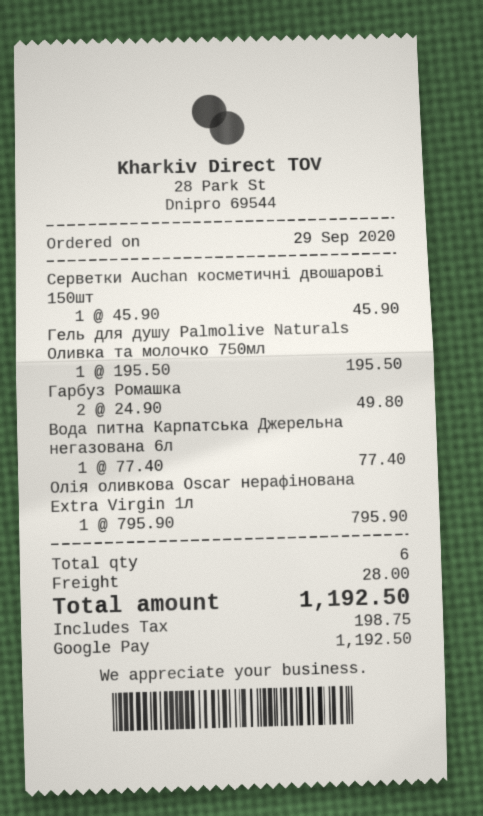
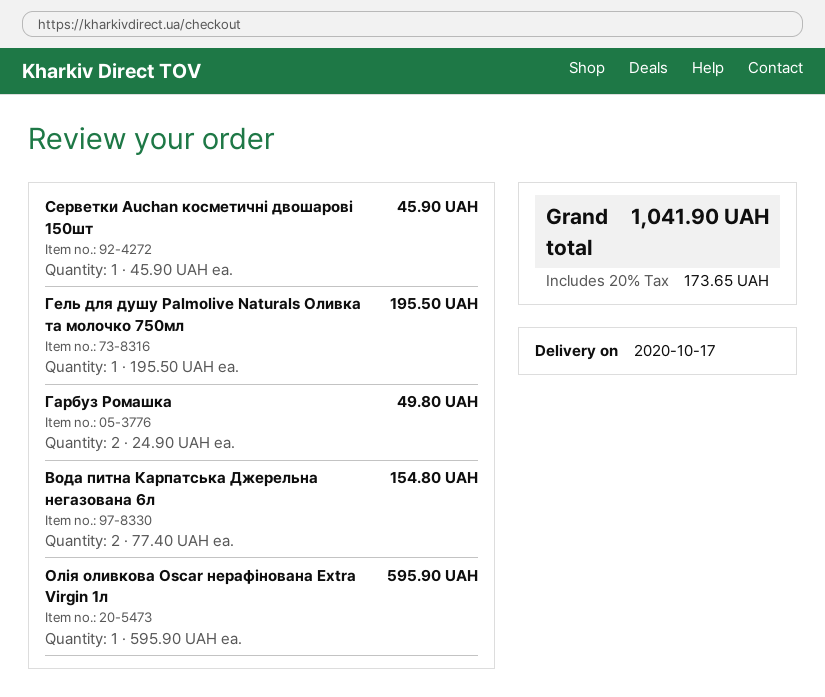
Вода питна Карпатська Джерельна негазована 6л: 1 x 77.40 = 77.40 -> 2 x 77.40 = 154.80
Олія оливкова Oscar нерафінована Extra Virgin 1л: 1 x 795.90 = 795.90 -> 1 x 595.90 = 595.90
shipping: 28.00 -> none
tax: 198.75 -> 173.65
total: 1192.50 -> 1041.90

